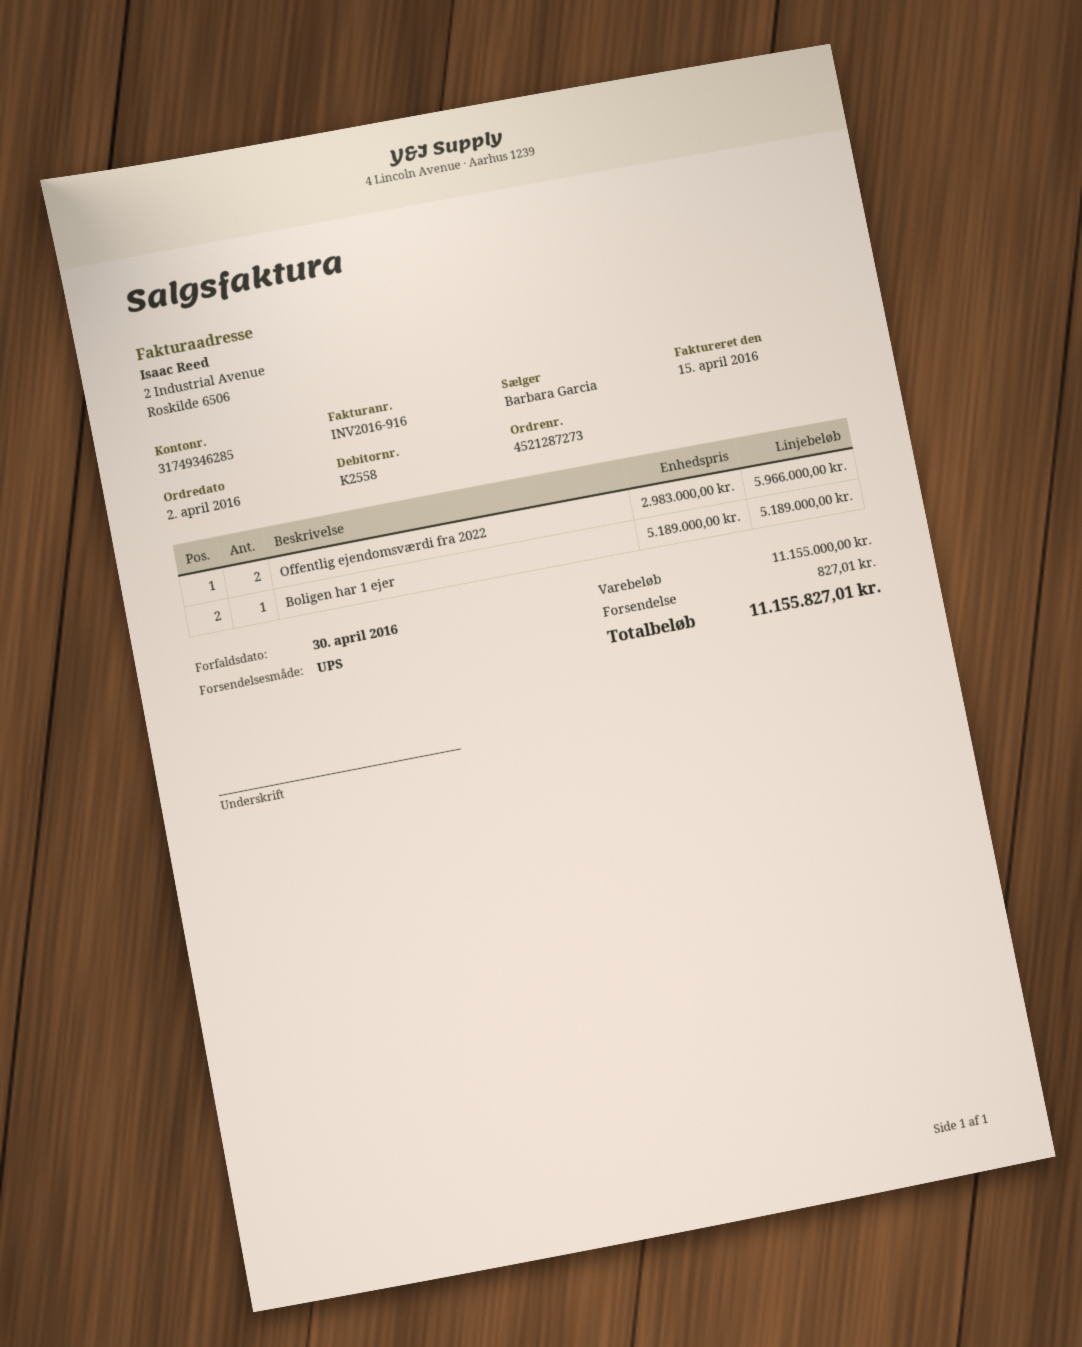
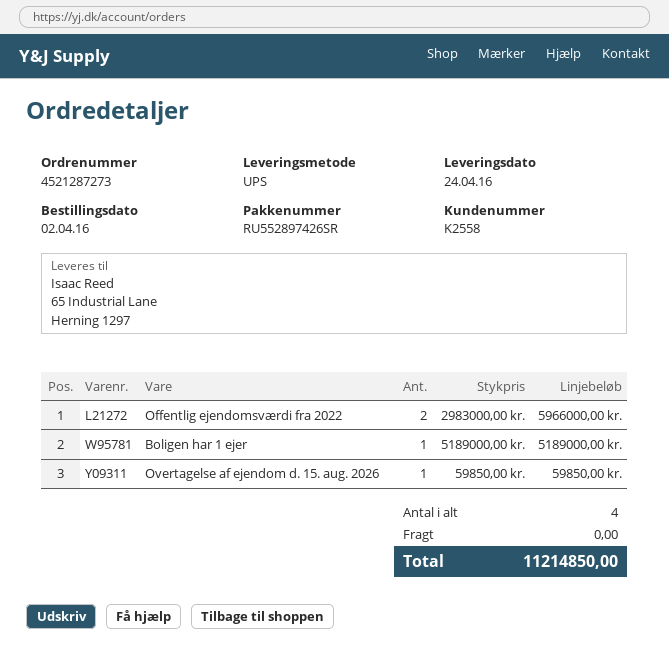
Overtagelse af ejendom d. 15. aug. 2026: none -> 1 x 59850.00 = 59850.00
shipping: 827.01 -> 0.00
total: 11155827.01 -> 11214850.00

